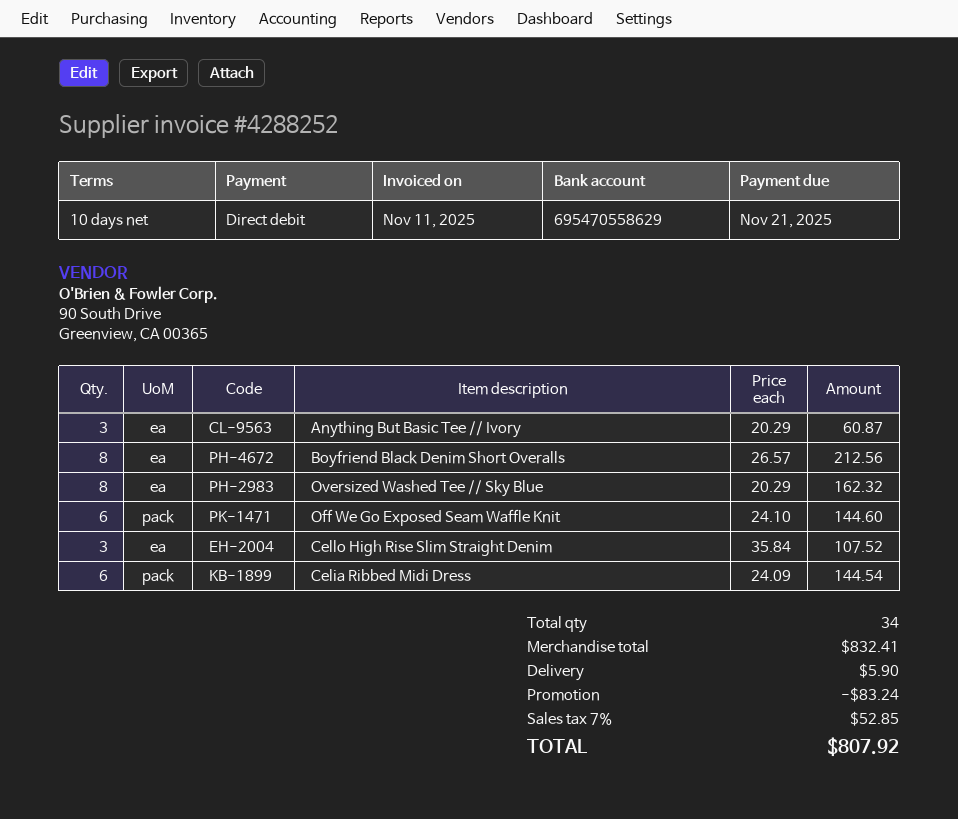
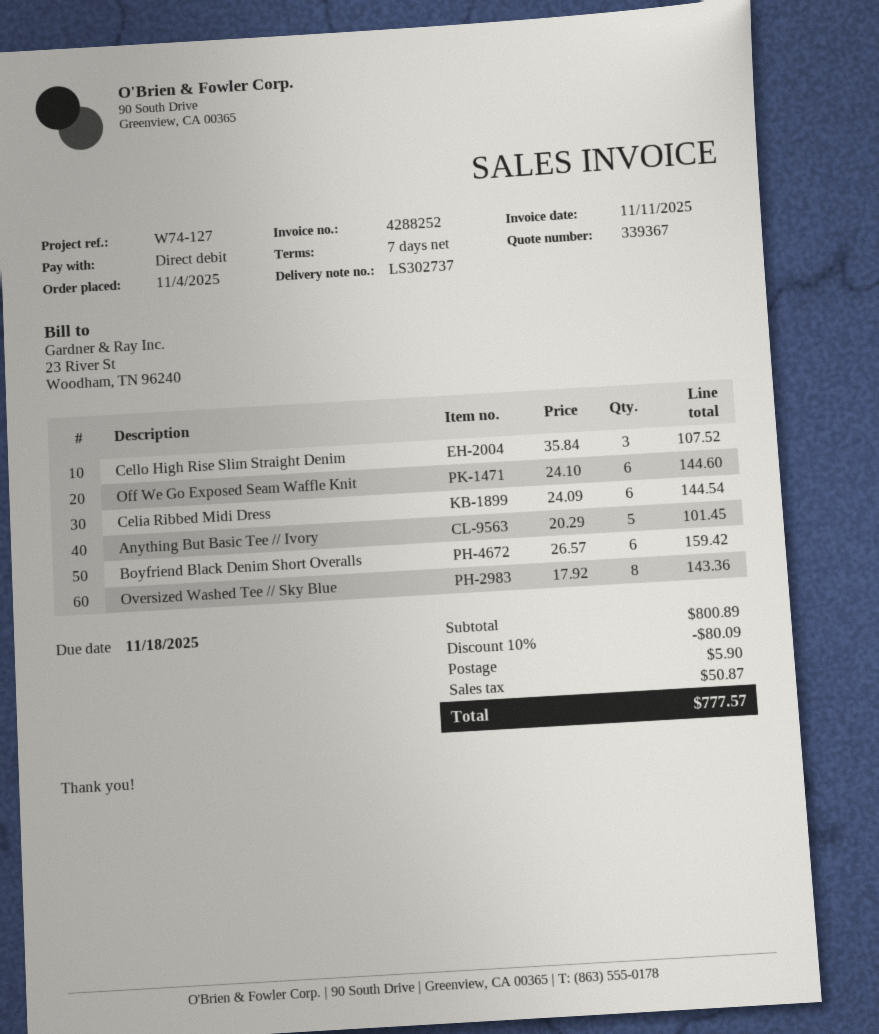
payment terms: 10 days -> 7 days
due date: 2025-11-21 -> 2025-11-18
Anything But Basic Tee // Ivory: 3 x 20.29 = 60.87 -> 5 x 20.29 = 101.45
Boyfriend Black Denim Short Overalls: 8 x 26.57 = 212.56 -> 6 x 26.57 = 159.42
Oversized Washed Tee // Sky Blue: 8 x 20.29 = 162.32 -> 8 x 17.92 = 143.36
subtotal: 832.41 -> 800.89
discount: 83.24 -> 80.09
tax: 52.85 -> 50.87
total: 807.92 -> 777.57

